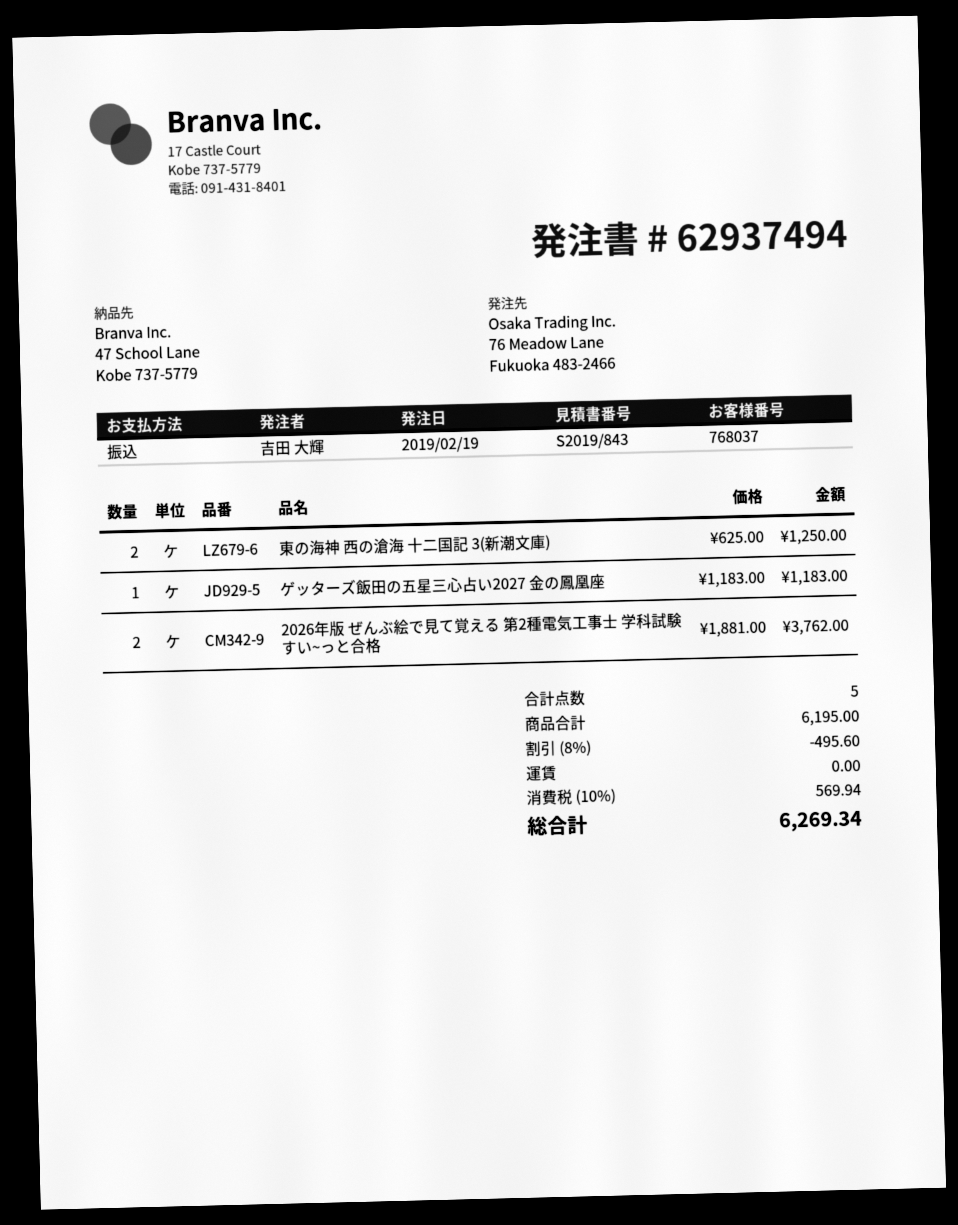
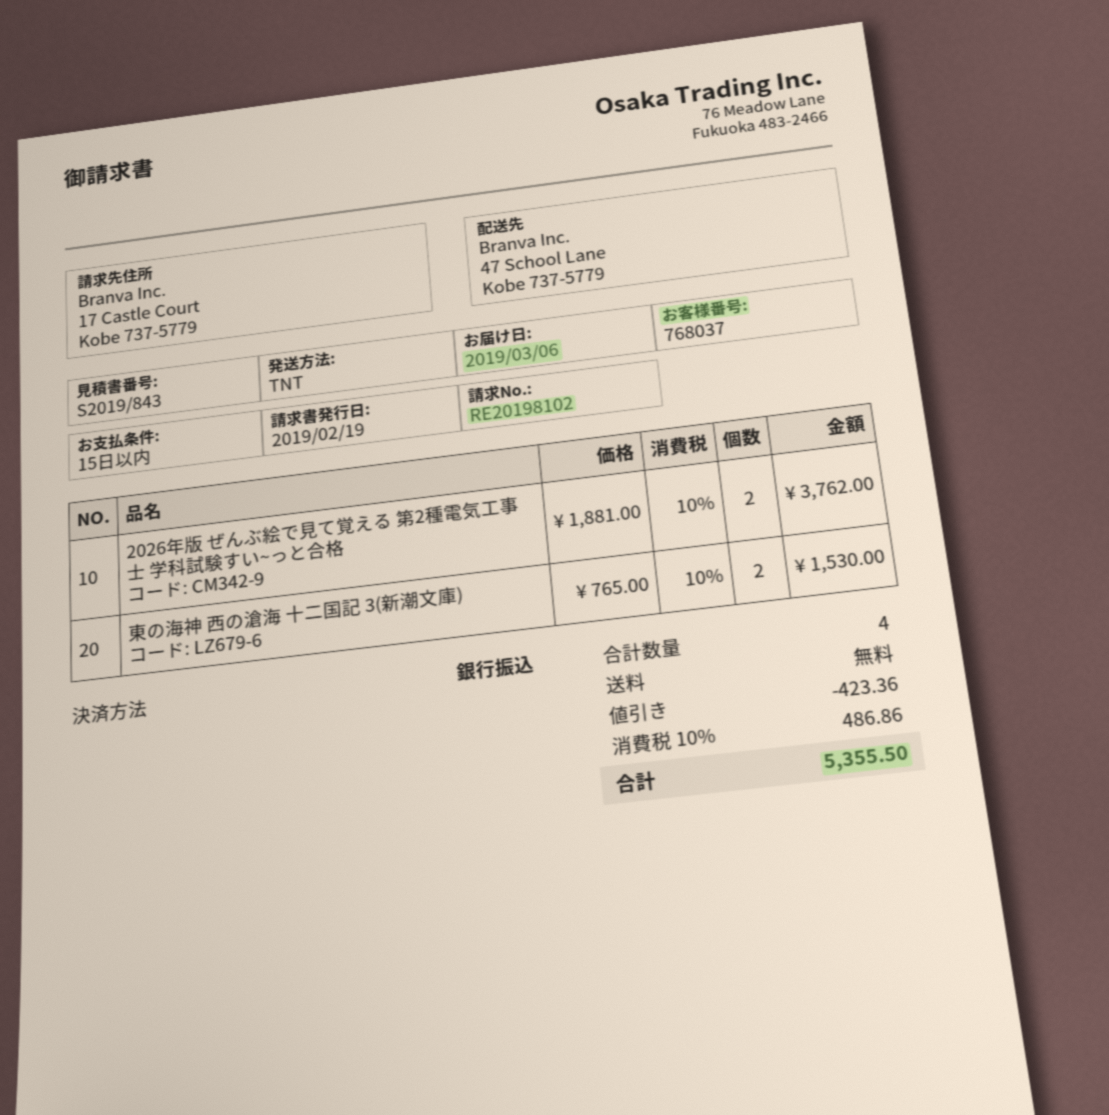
東の海神 西の滄海 十二国記 3(新潮文庫): 2 x 625.00 = 1250.00 -> 2 x 765.00 = 1530.00
ゲッターズ飯田の五星三心占い2027 金の鳳凰座: 1 x 1183.00 = 1183.00 -> none
total quantity: 5 -> 4
discount: 495.60 -> 423.36
tax: 10% = 569.94 -> 10% = 486.86
total: 6269.34 -> 5355.50

